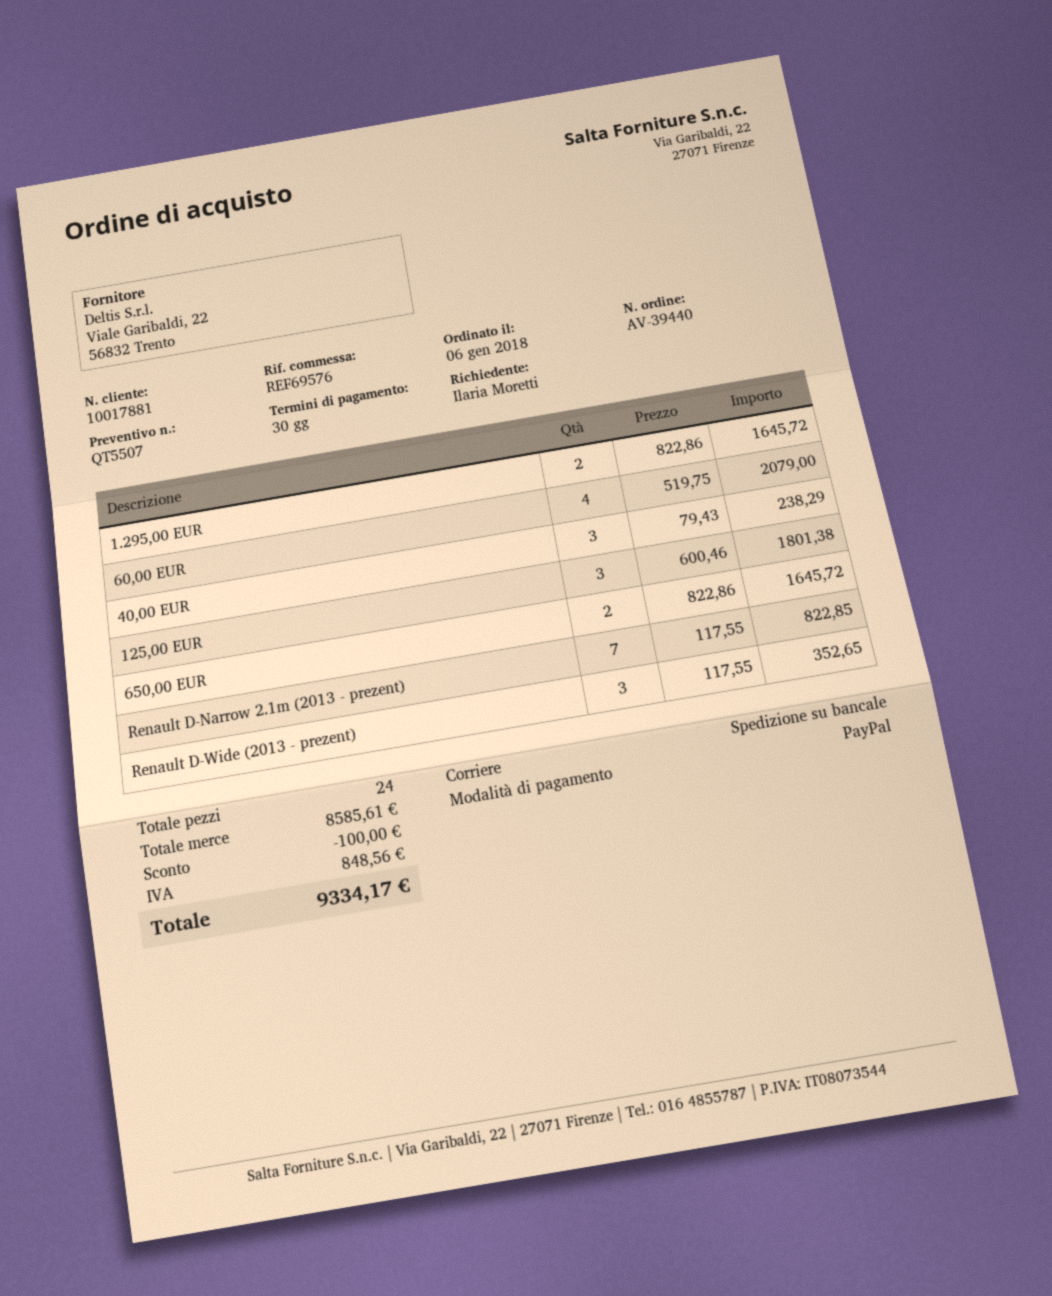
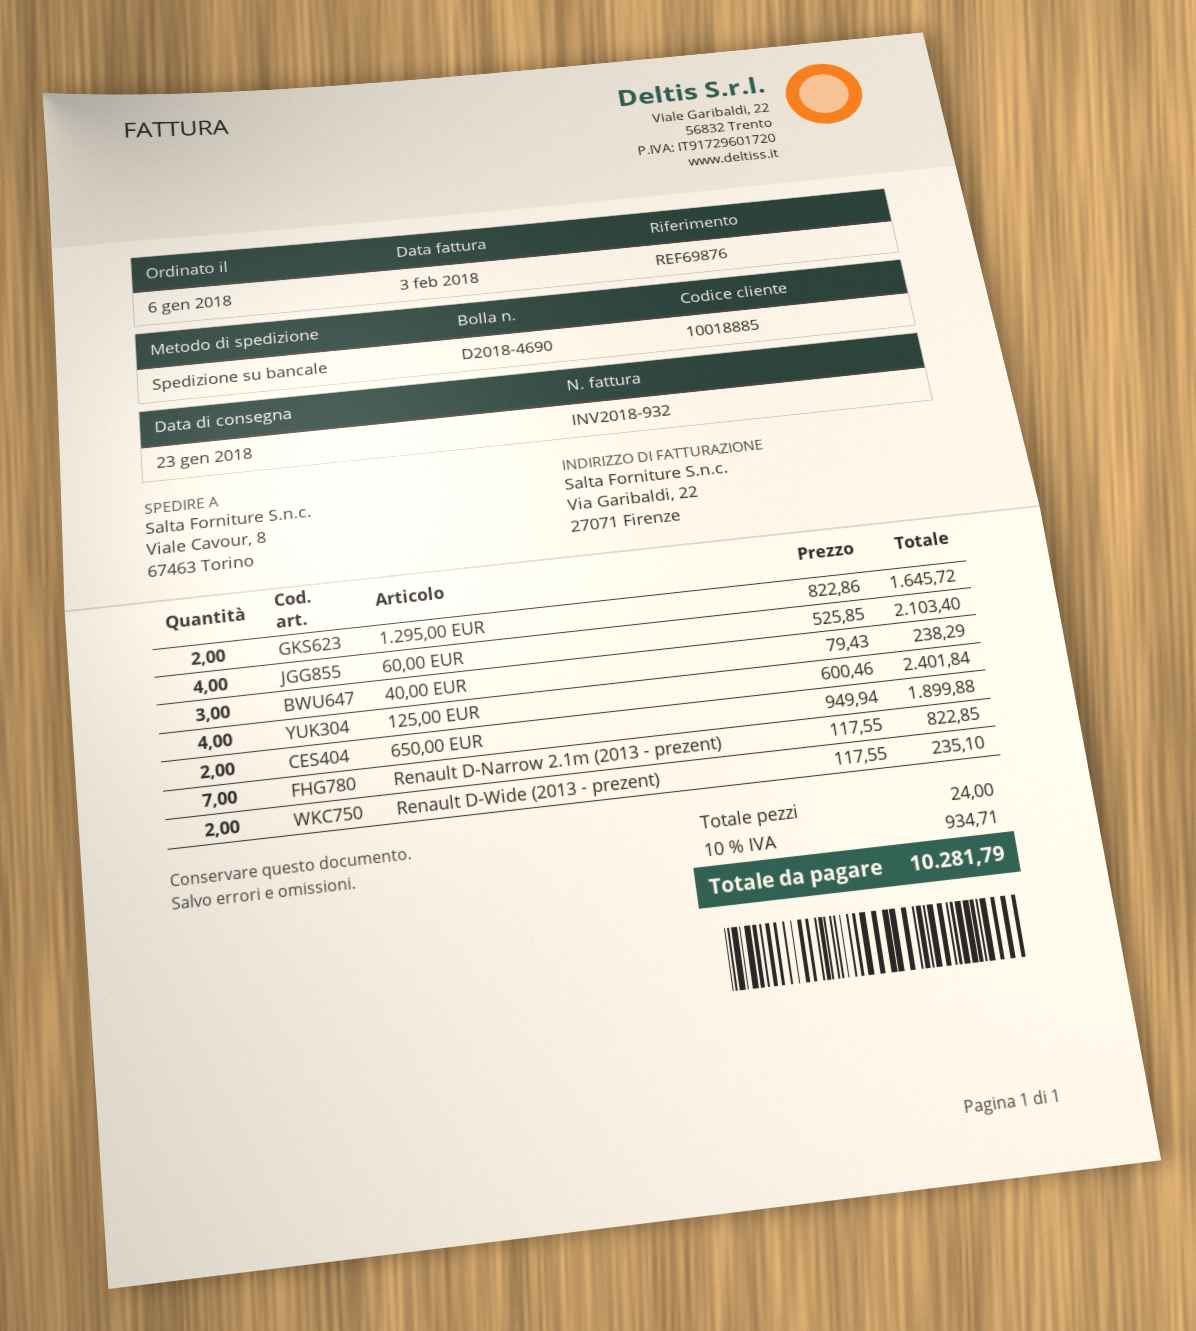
customer number: 10017881 -> 10018885
reference: REF69576 -> REF69876
60,00 EUR: 4 x 519.75 = 2079.00 -> 4 x 525.85 = 2103.40
125,00 EUR: 3 x 600.46 = 1801.38 -> 4 x 600.46 = 2401.84
650,00 EUR: 2 x 822.86 = 1645.72 -> 2 x 949.94 = 1899.88
Renault D-Wide (2013 - prezent): 3 x 117.55 = 352.65 -> 2 x 117.55 = 235.10
discount: 100.00 -> none
tax: 848.56 -> 934.71
total: 9334.17 -> 10281.79

